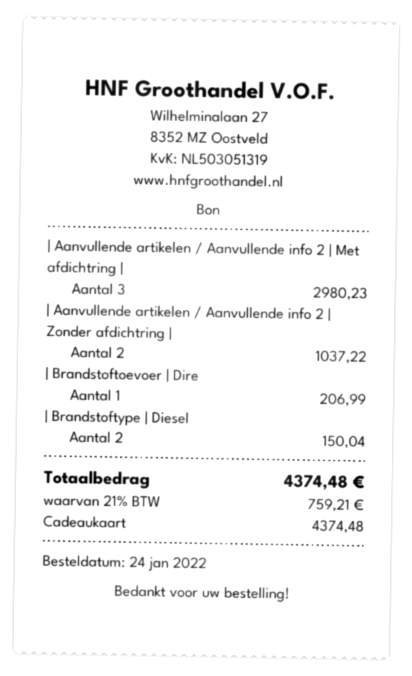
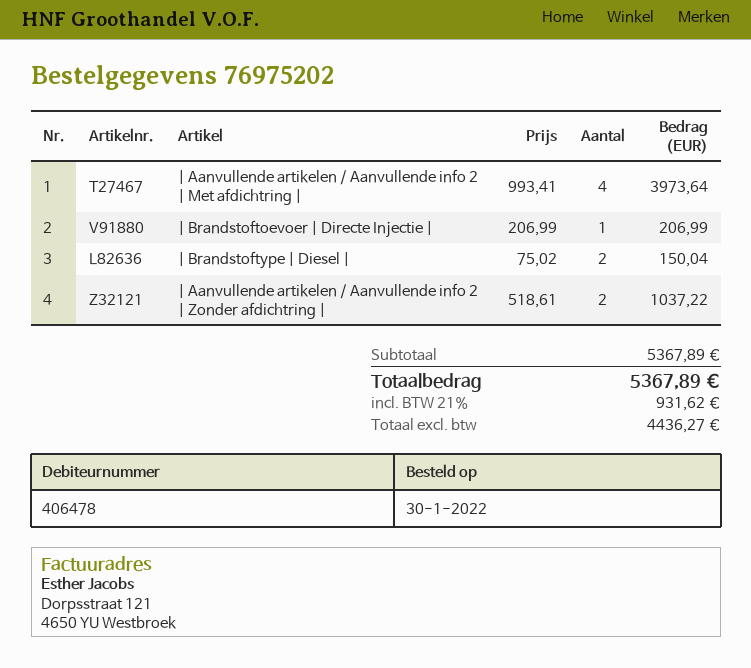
order date: 2022-01-24 -> 2022-01-30
| Aanvullende artikelen / Aanvullende info 2 | Met afdichtring |: 3 for 2980.23 -> 4 for 3973.64
tax: 21% = 759.21 -> 21% = 931.62
total: 4374.48 -> 5367.89

